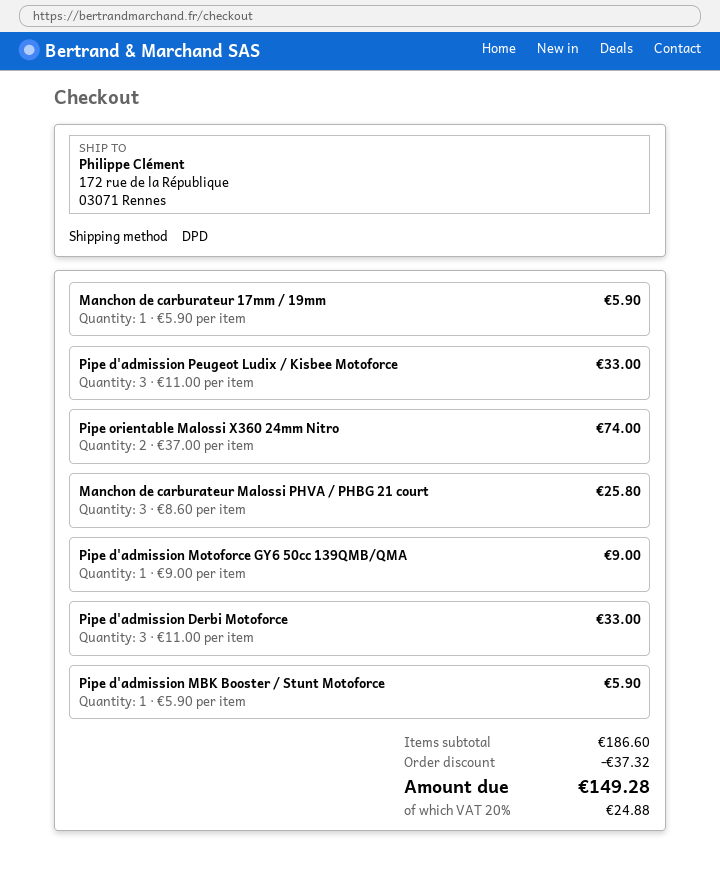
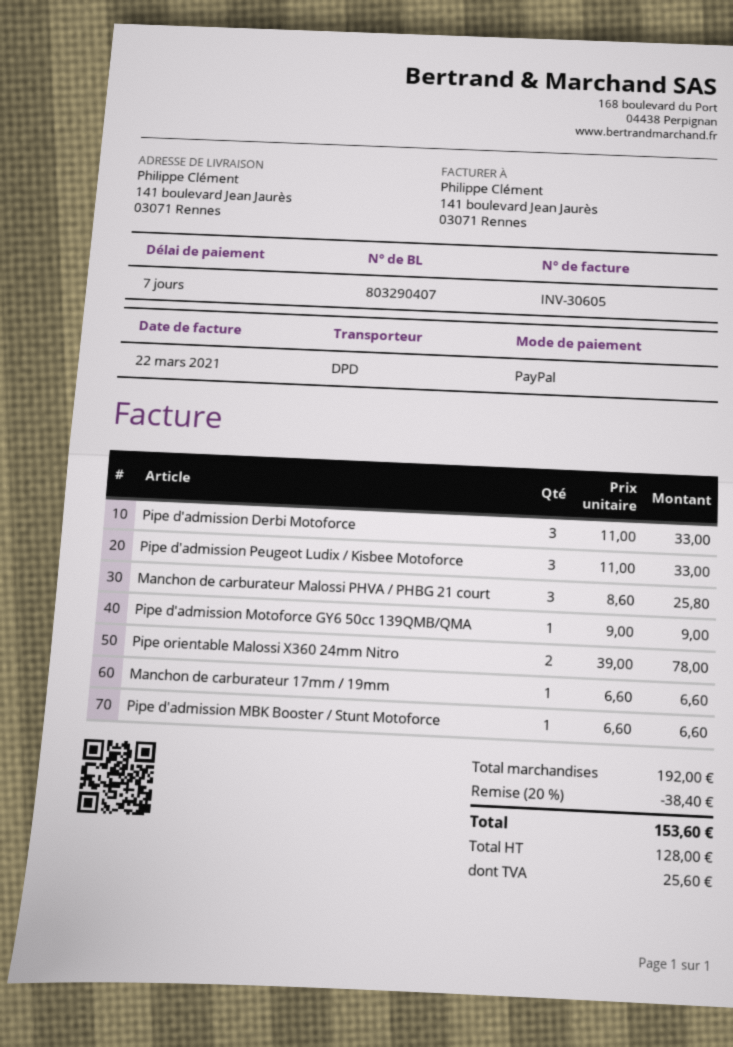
ship to: 172 rue de la République, 03071 Rennes -> 141 boulevard Jean Jaurès, 03071 Rennes
Manchon de carburateur 17mm / 19mm: 1 x 5.90 = 5.90 -> 1 x 6.60 = 6.60
Pipe orientable Malossi X360 24mm Nitro: 2 x 37.00 = 74.00 -> 2 x 39.00 = 78.00
Pipe d'admission MBK Booster / Stunt Motoforce: 1 x 5.90 = 5.90 -> 1 x 6.60 = 6.60
subtotal: 186.60 -> 192.00
discount: 37.32 -> 38.40
tax: 24.88 -> 25.60
total: 149.28 -> 153.60

